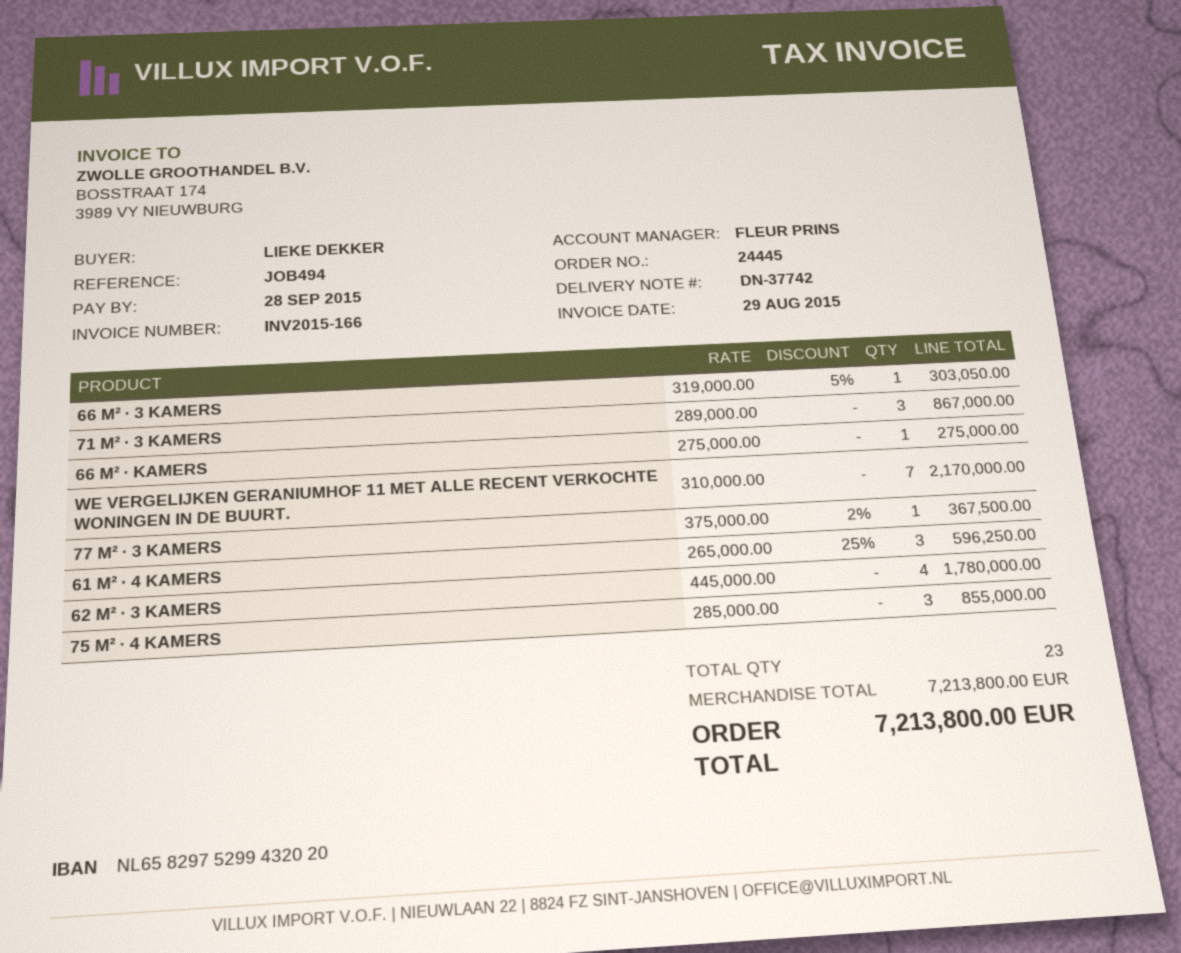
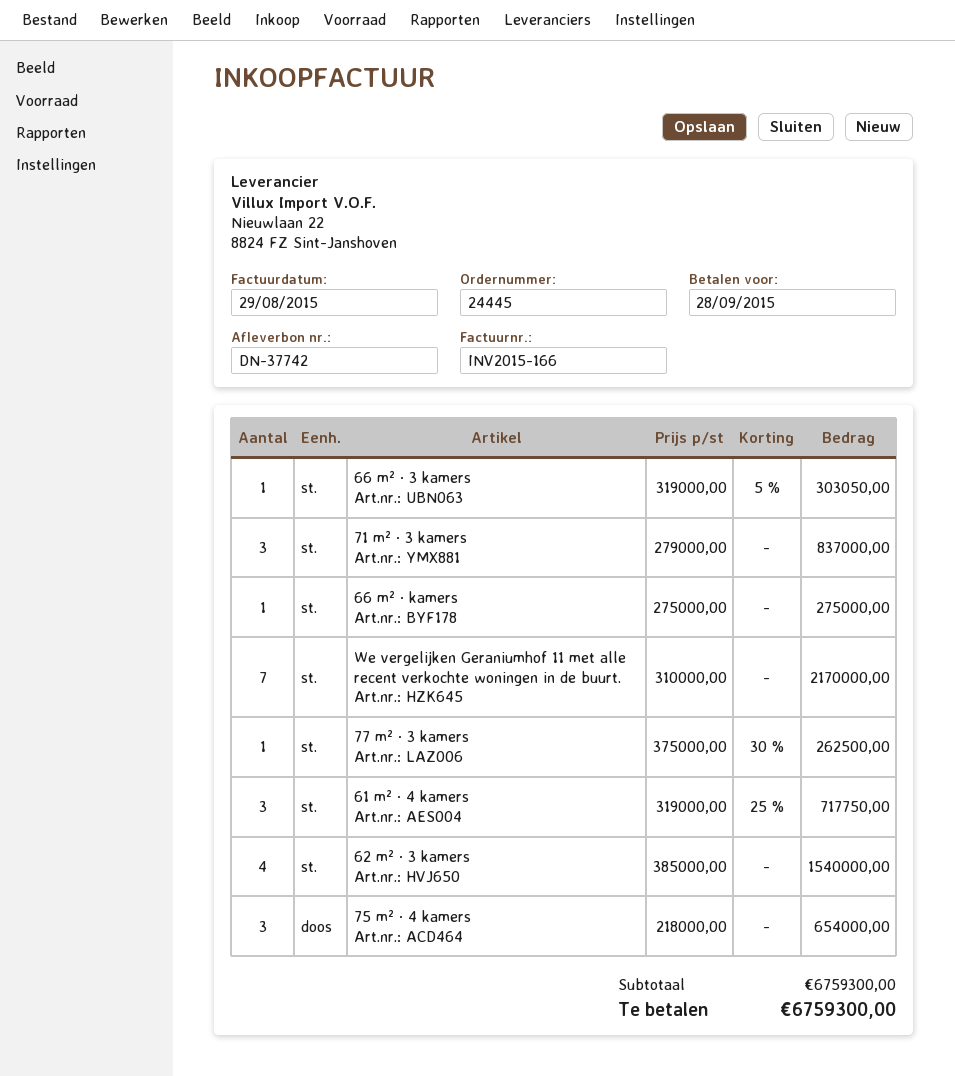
71 M² · 3 KAMERS: 3 x 289000.00 = 867000.00 -> 3 x 279000.00 = 837000.00
77 M² · 3 KAMERS: 1 x 375000.00 - 2% = 367500.00 -> 1 x 375000.00 - 30% = 262500.00
61 M² · 4 KAMERS: 3 x 265000.00 - 25% = 596250.00 -> 3 x 319000.00 - 25% = 717750.00
62 M² · 3 KAMERS: 4 x 445000.00 = 1780000.00 -> 4 x 385000.00 = 1540000.00
75 M² · 4 KAMERS: 3 x 285000.00 = 855000.00 -> 3 x 218000.00 = 654000.00
subtotal: 7213800.00 -> 6759300.00
total: 7213800.00 -> 6759300.00

